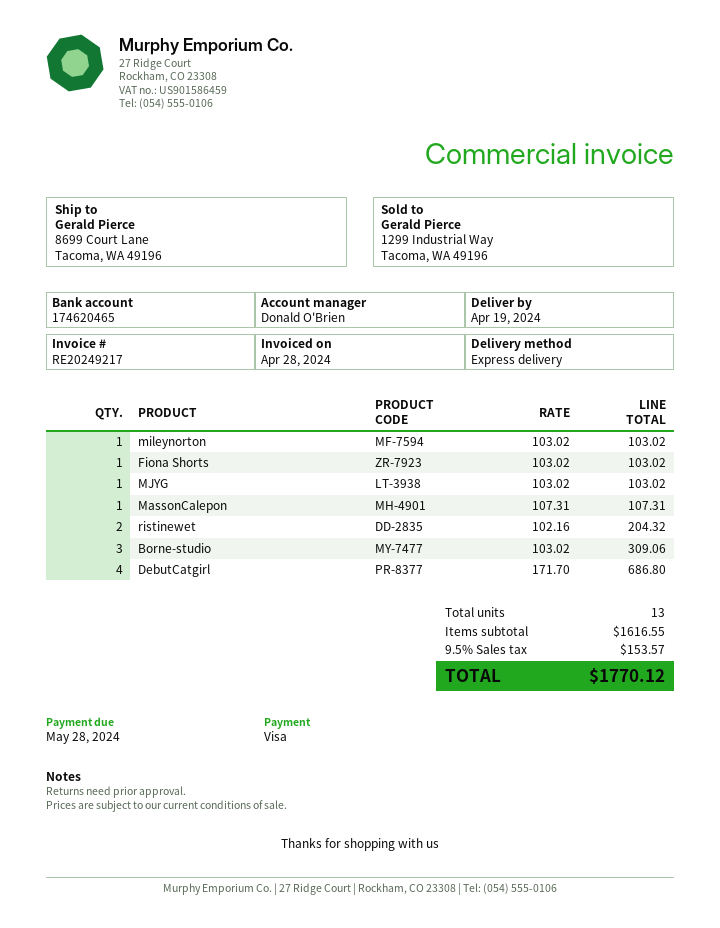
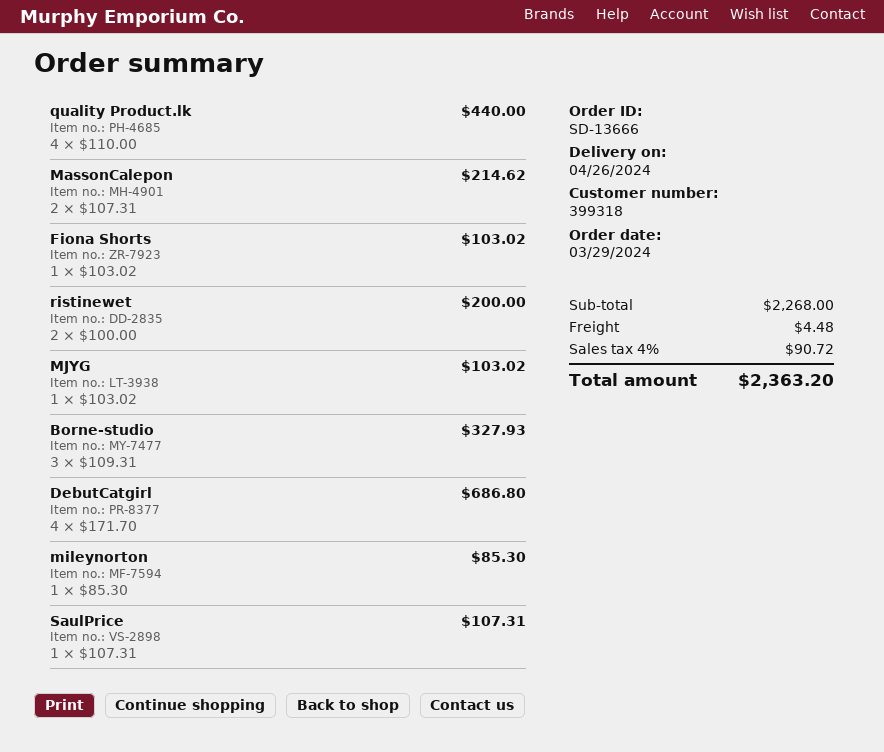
delivery date: 2024-04-19 -> 2024-04-26
mileynorton: 1 x 103.02 = 103.02 -> 1 x 85.30 = 85.30
MassonCalepon: 1 x 107.31 = 107.31 -> 2 x 107.31 = 214.62
ristinewet: 2 x 102.16 = 204.32 -> 2 x 100.00 = 200.00
Borne-studio: 3 x 103.02 = 309.06 -> 3 x 109.31 = 327.93
quality Product.lk: none -> 4 x 110.00 = 440.00
SaulPrice: none -> 1 x 107.31 = 107.31
subtotal: 1616.55 -> 2268.00
shipping: none -> 4.48
tax: 9.5% = 153.57 -> 4% = 90.72
total: 1770.12 -> 2363.20

